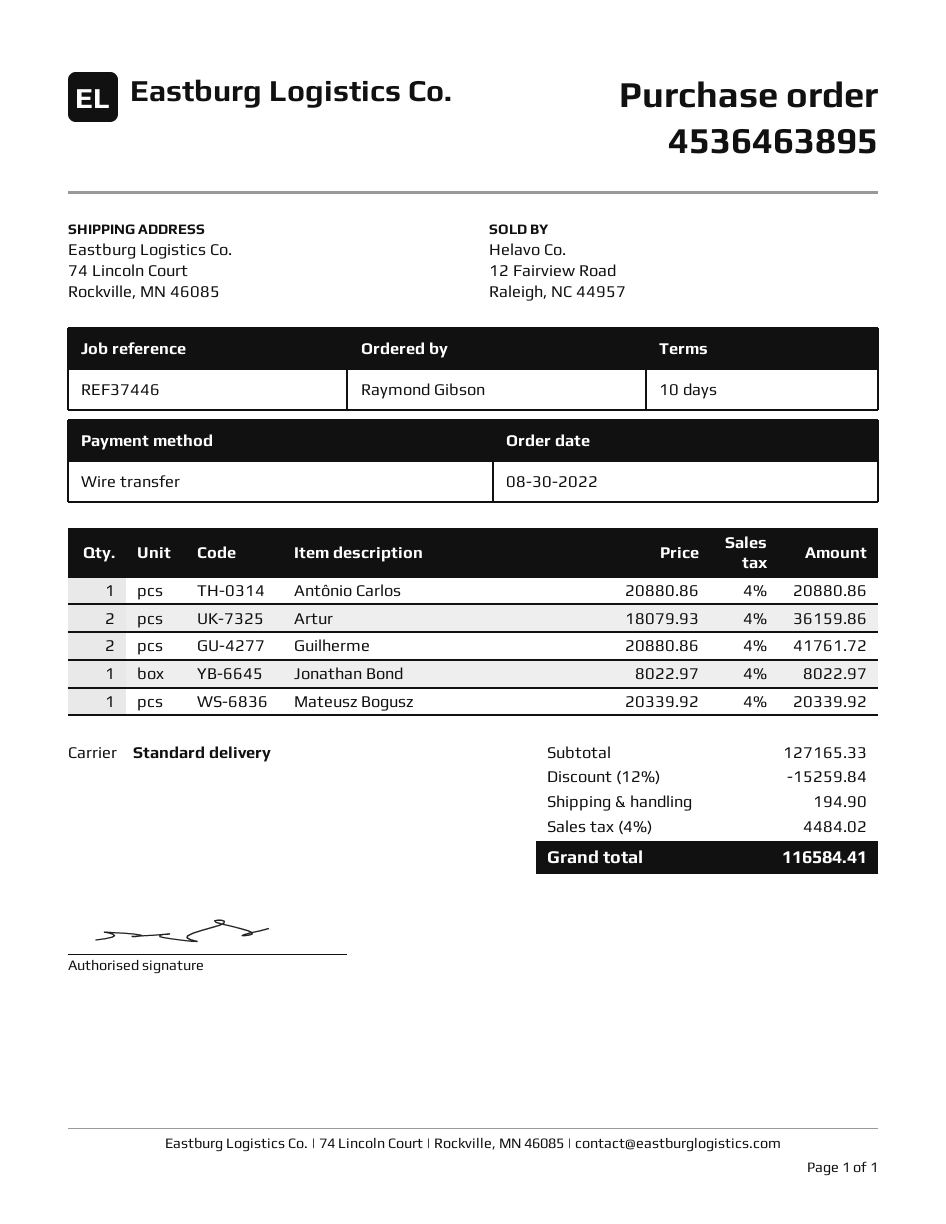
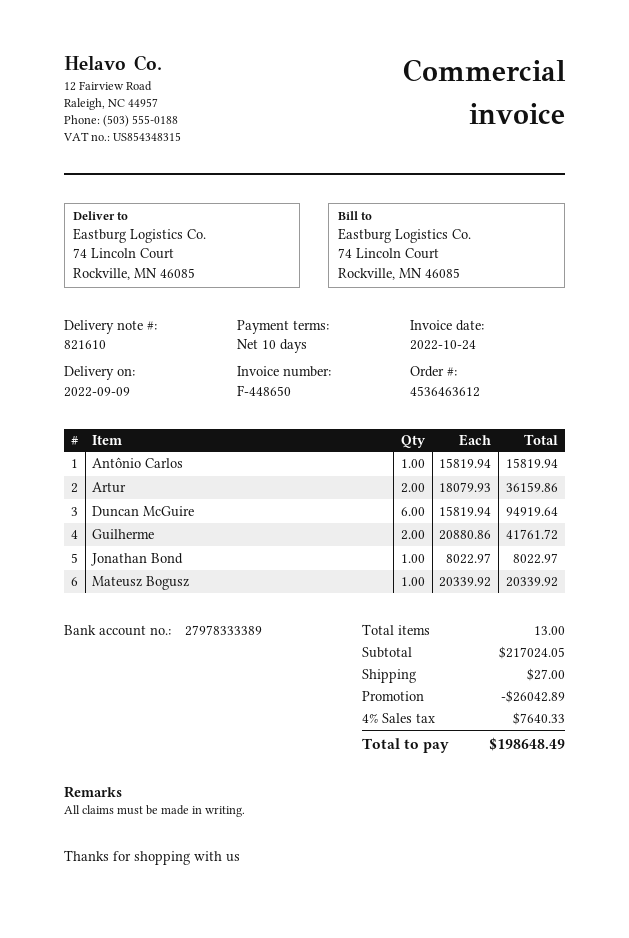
order number: 4536463895 -> 4536463612
Antônio Carlos: 1 x 20880.86 = 20880.86 -> 1 x 15819.94 = 15819.94
Duncan McGuire: none -> 6 x 15819.94 = 94919.64
subtotal: 127165.33 -> 217024.05
discount: 15259.84 -> 26042.89
shipping: 194.90 -> 27.00
tax: 4% = 4484.02 -> 4% = 7640.33
total: 116584.41 -> 198648.49

